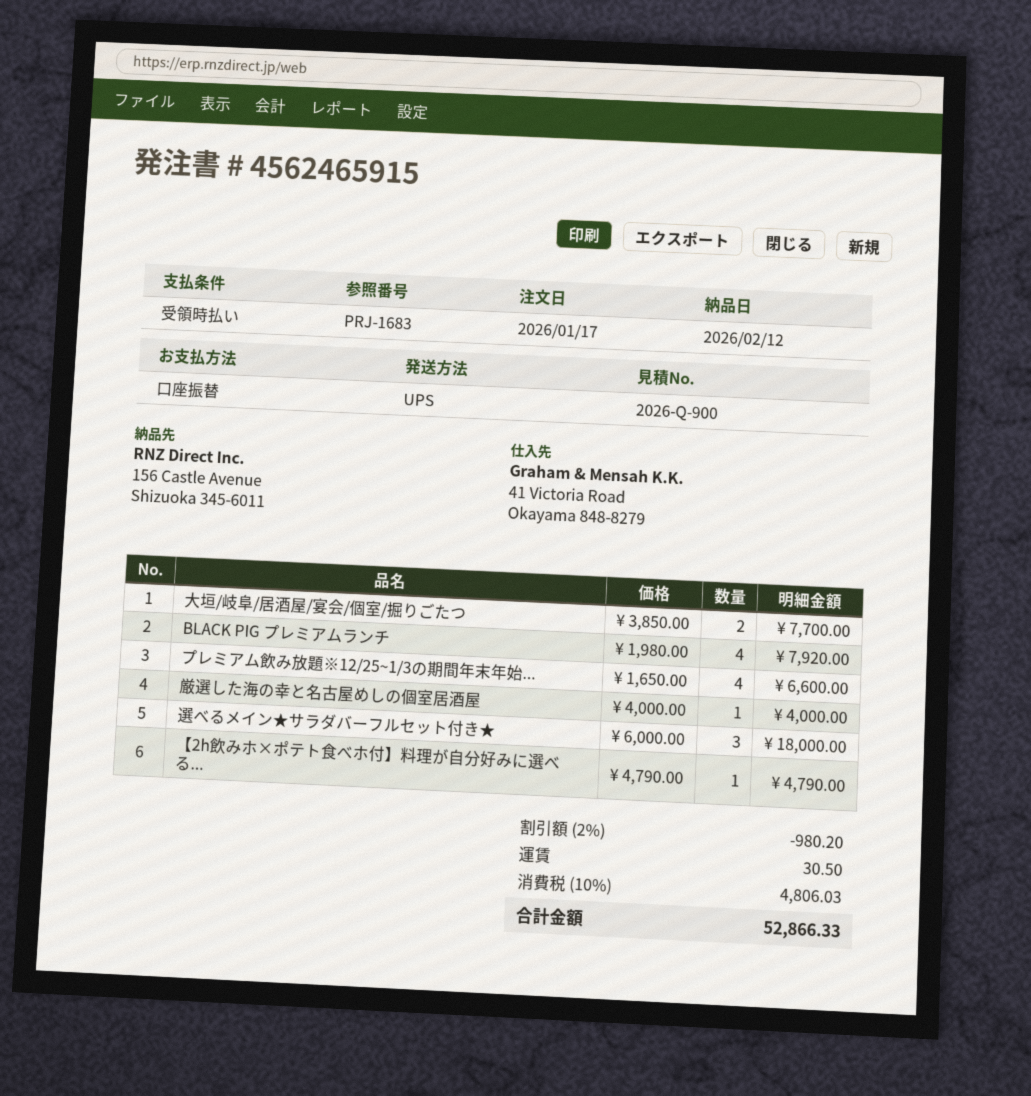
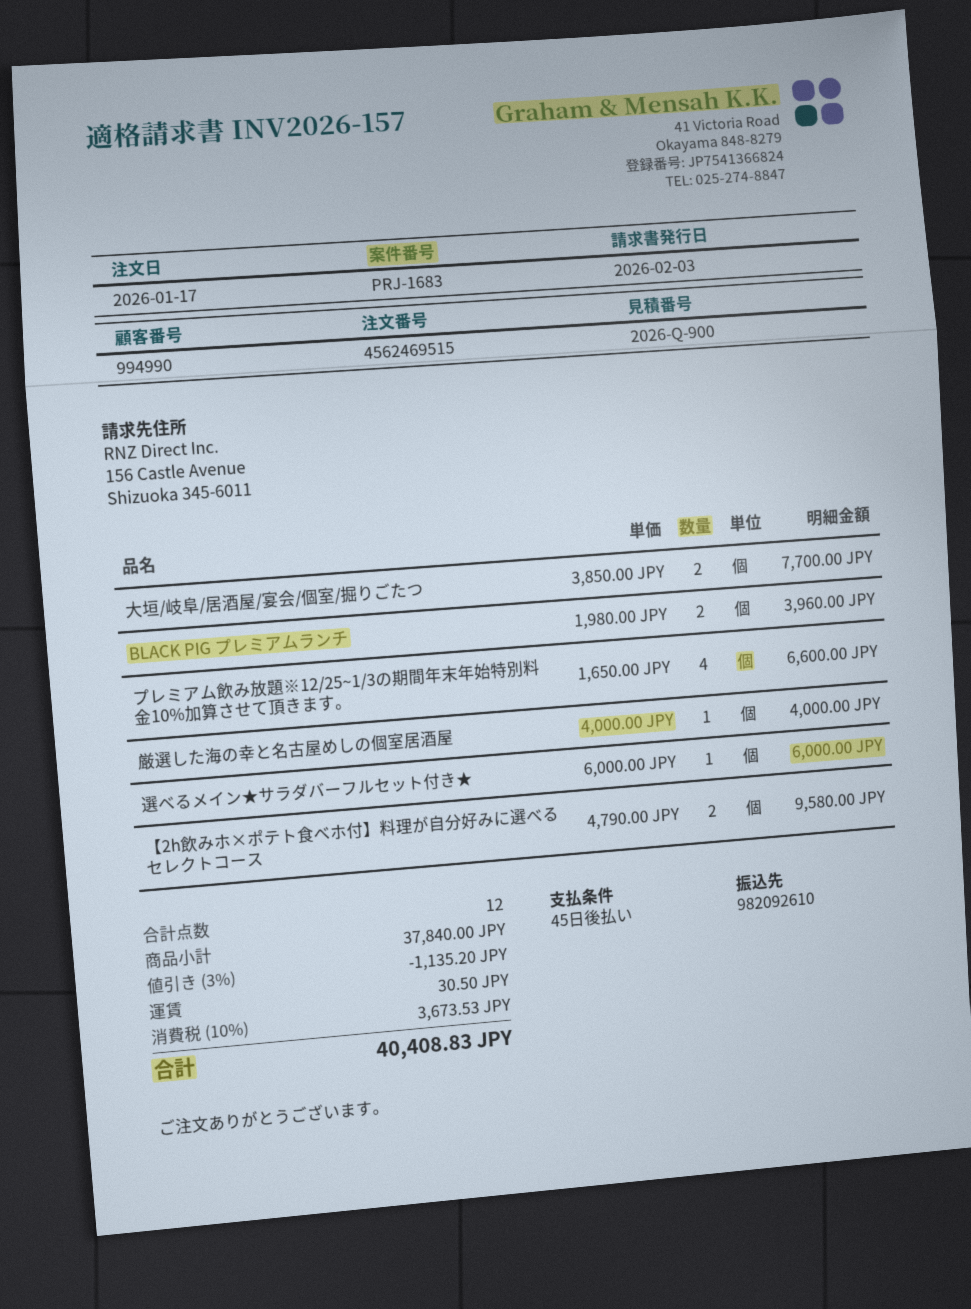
order number: 4562465915 -> 4562469515
payment terms: on receipt -> 45 days
BLACK PIG プレミアムランチ: 4 x 1980.00 = 7920.00 -> 2 x 1980.00 = 3960.00
選べるメイン★サラダバーフルセット付き★: 3 x 6000.00 = 18000.00 -> 1 x 6000.00 = 6000.00
【2h飲みホ×ポテト食べホ付】料理が自分好みに選べる...: 1 x 4790.00 = 4790.00 -> 2 x 4790.00 = 9580.00
discount: 2% = 980.20 -> 3% = 1135.20
tax: 10% = 4806.03 -> 10% = 3673.53
total: 52866.33 -> 40408.83

